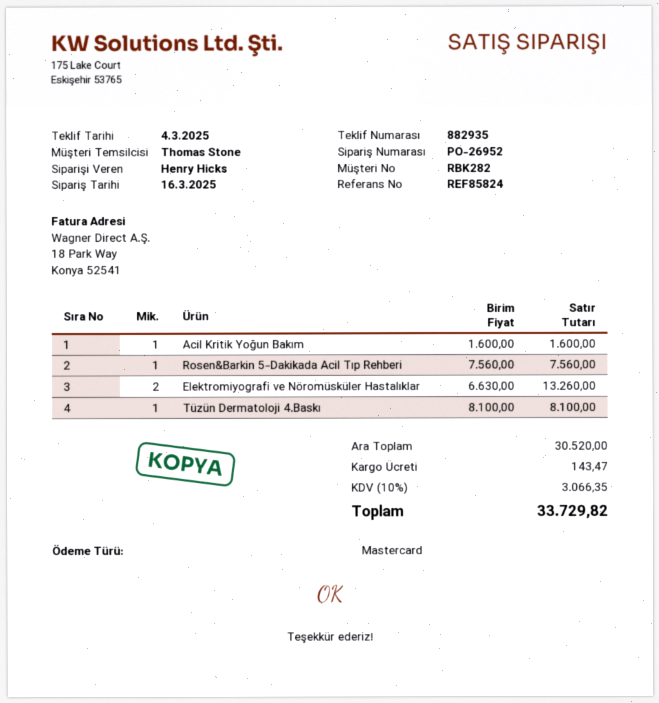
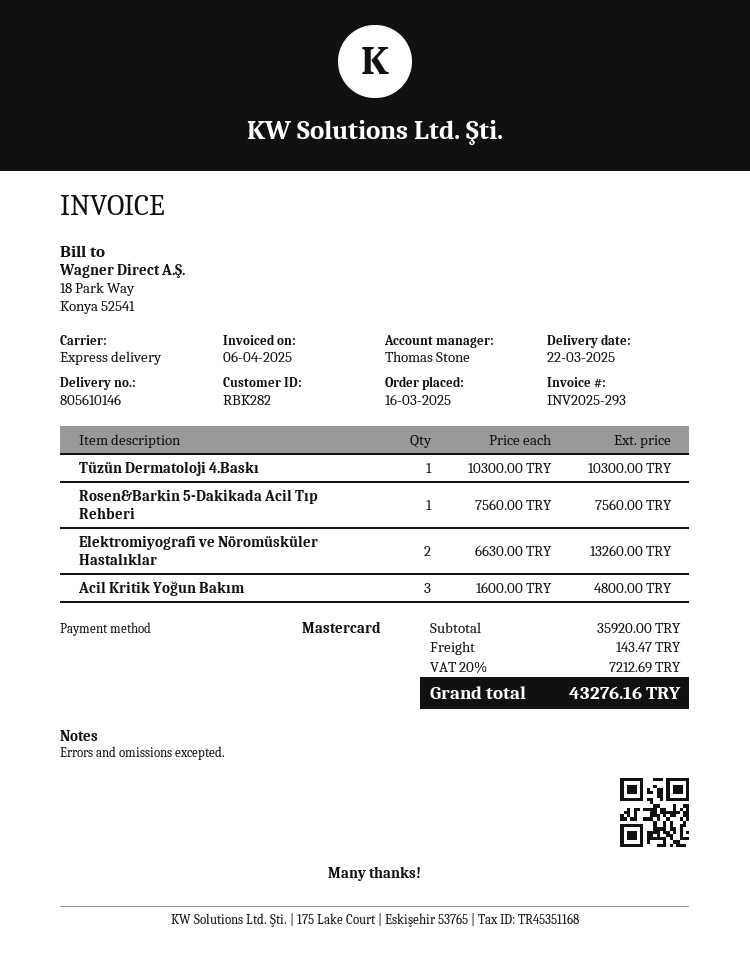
Acil Kritik Yoğun Bakım: 1 x 1600.00 = 1600.00 -> 3 x 1600.00 = 4800.00
Tüzün Dermatoloji 4.Baskı: 1 x 8100.00 = 8100.00 -> 1 x 10300.00 = 10300.00
subtotal: 30520.00 -> 35920.00
tax: 10% = 3066.35 -> 20% = 7212.69
total: 33729.82 -> 43276.16

